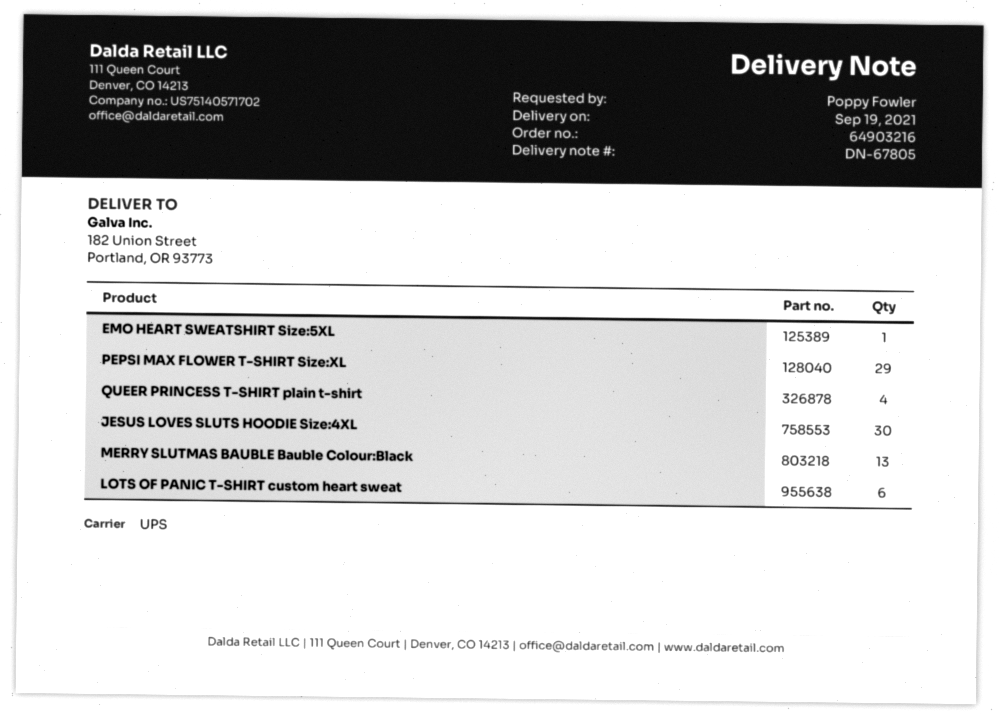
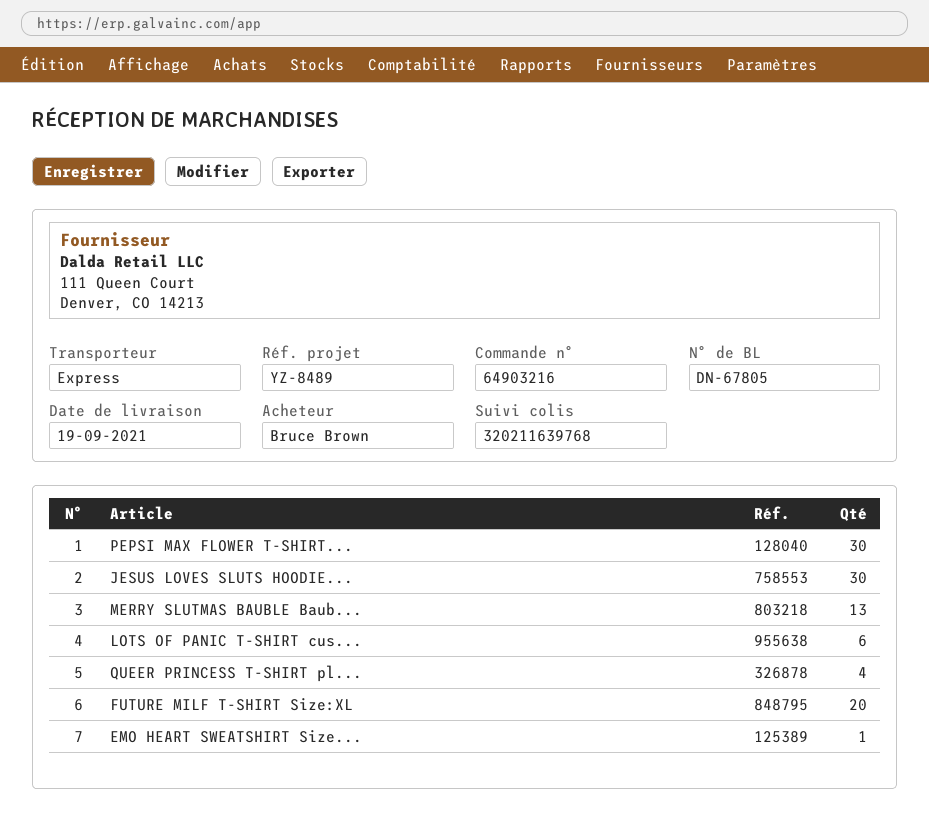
ordered by: Poppy Fowler -> Bruce Brown
shipping method: UPS -> express
PEPSI MAX FLOWER T-SHIRT Size:XL: 29 -> 30
FUTURE MILF T-SHIRT Size:XL: none -> 20

